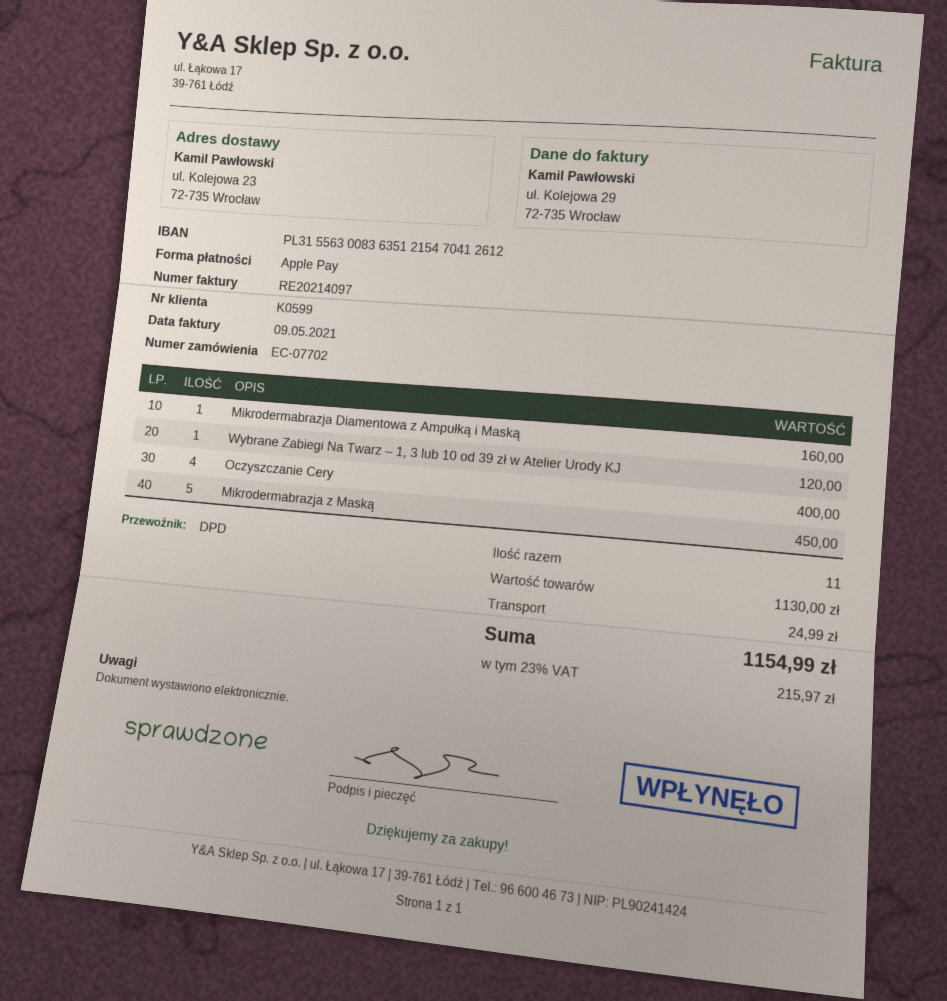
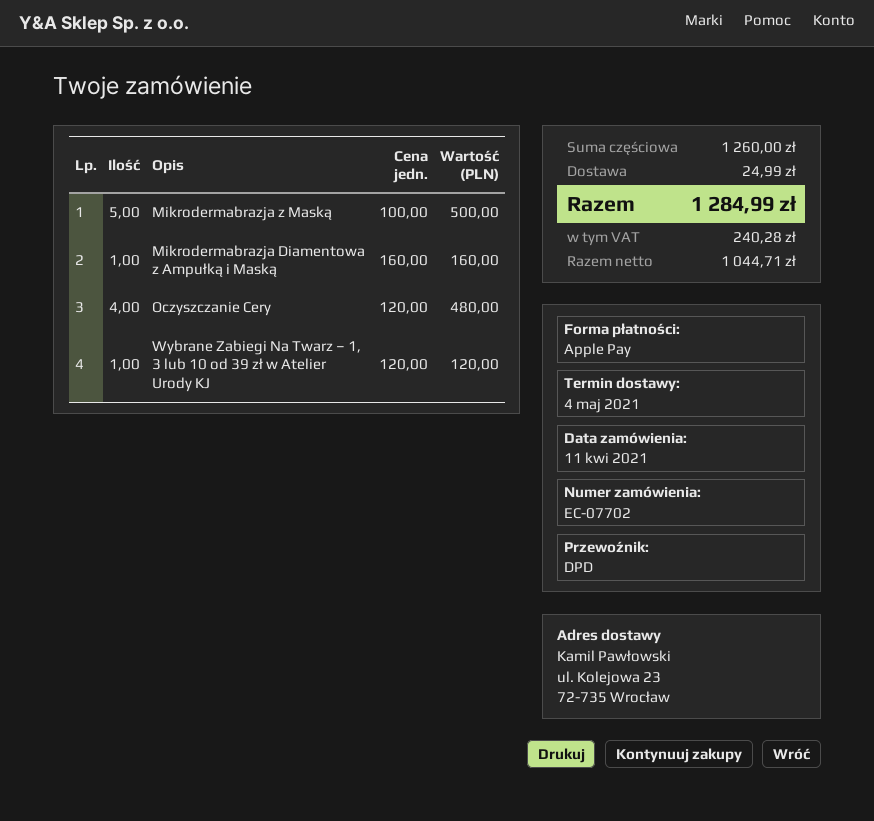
Oczyszczanie Cery: 4 for 400.00 -> 4 for 480.00
Mikrodermabrazja z Maską: 5 for 450.00 -> 5 for 500.00
subtotal: 1130.00 -> 1260.00
tax: 215.97 -> 240.28
total: 1154.99 -> 1284.99

